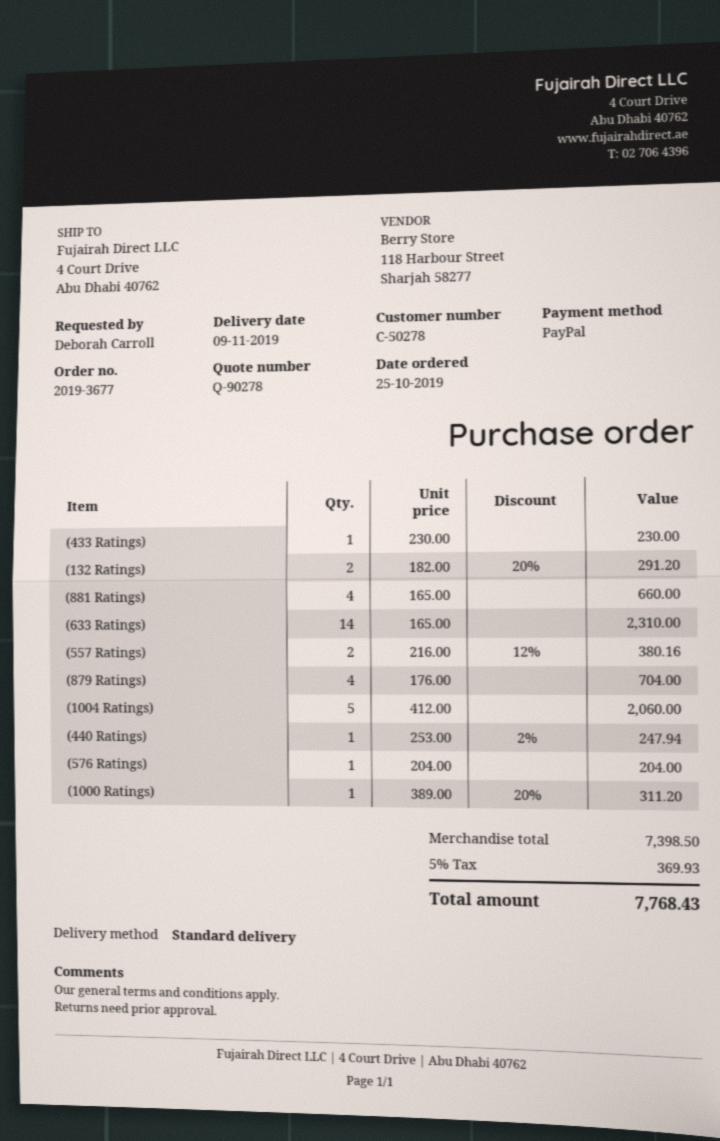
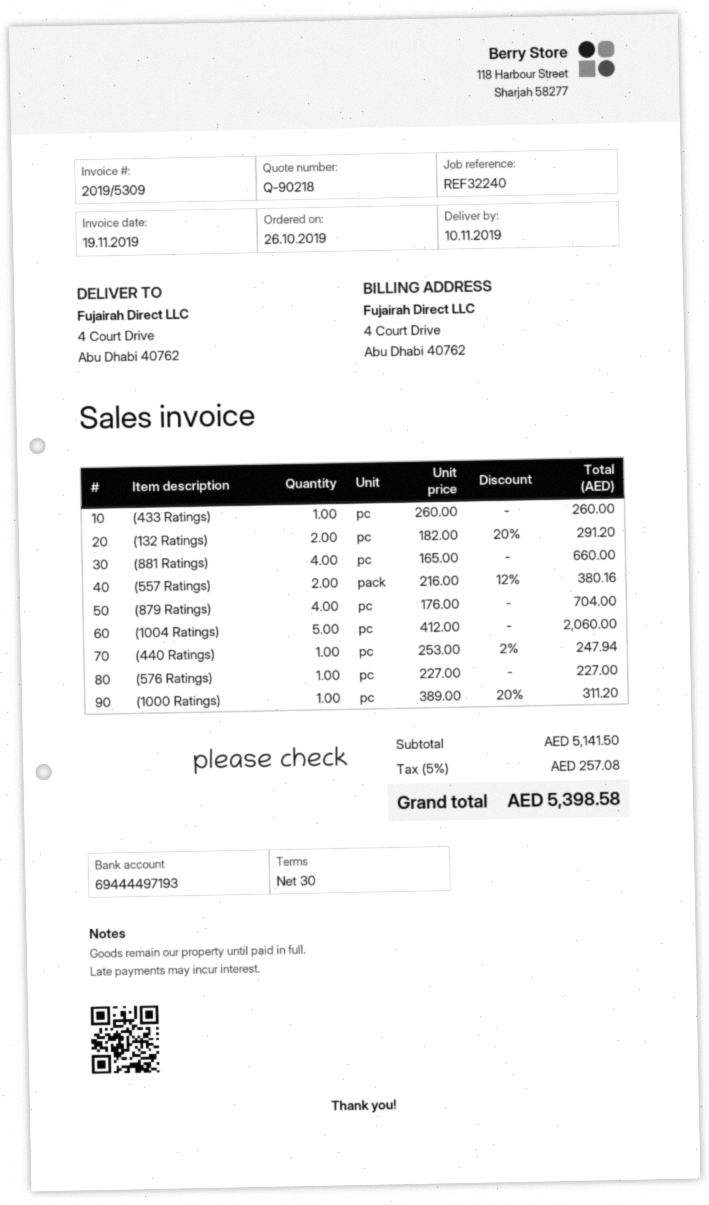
quote number: Q-90278 -> Q-90218
order date: 2019-10-25 -> 2019-10-26
delivery date: 2019-11-09 -> 2019-11-10
(433 Ratings): 1 x 230.00 = 230.00 -> 1 x 260.00 = 260.00
(633 Ratings): 14 x 165.00 = 2310.00 -> none
(576 Ratings): 1 x 204.00 = 204.00 -> 1 x 227.00 = 227.00
subtotal: 7398.50 -> 5141.50
tax: 5% = 369.93 -> 5% = 257.08
total: 7768.43 -> 5398.58

